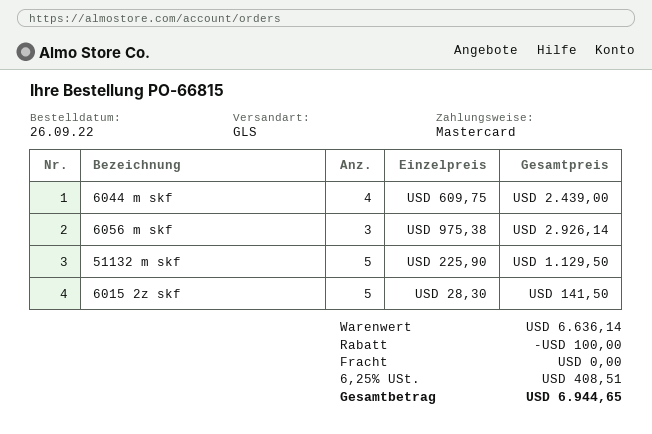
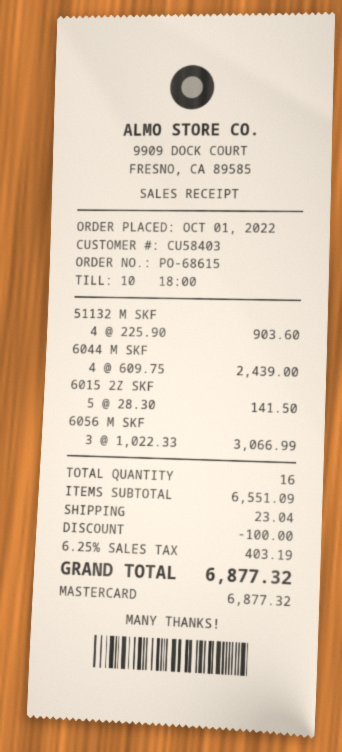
order number: PO-66815 -> PO-68615
order date: 2022-09-26 -> 2022-10-01
6056 m skf: 3 x 975.38 = 2926.14 -> 3 x 1022.33 = 3066.99
51132 m skf: 5 x 225.90 = 1129.50 -> 4 x 225.90 = 903.60
subtotal: 6636.14 -> 6551.09
shipping: 0.00 -> 23.04
tax: 6.25% = 408.51 -> 6.25% = 403.19
total: 6944.65 -> 6877.32

